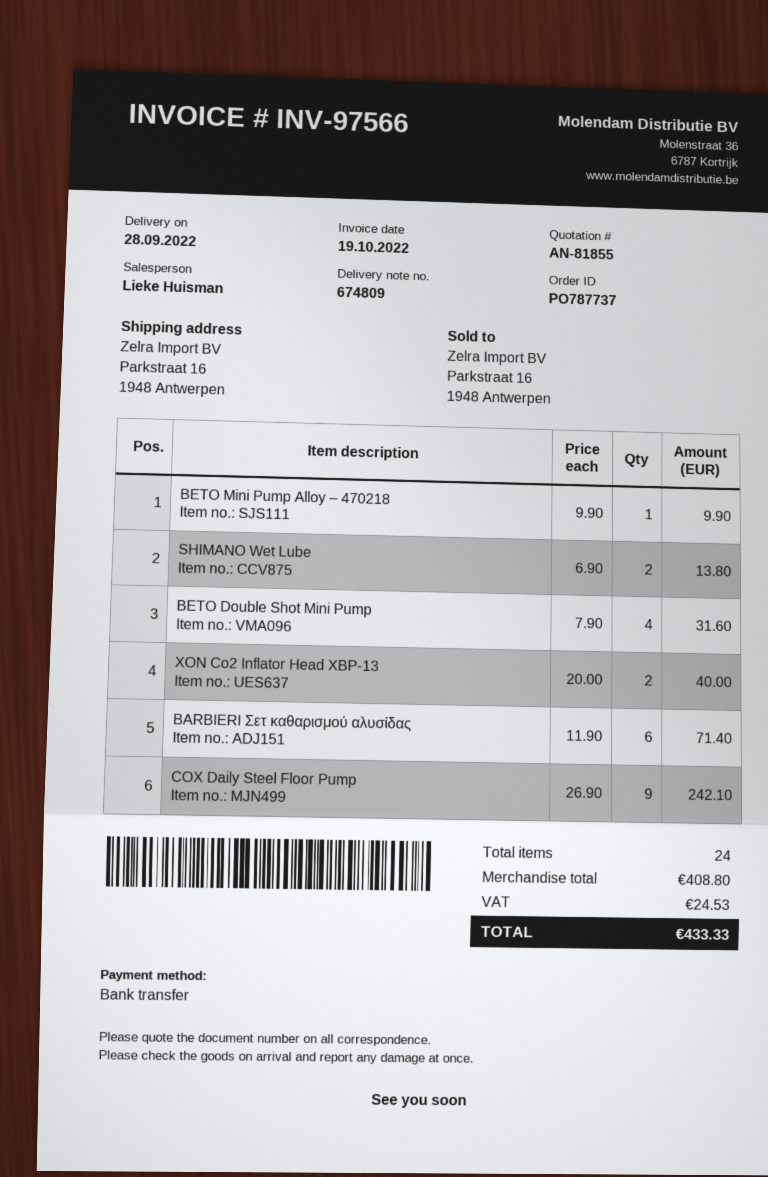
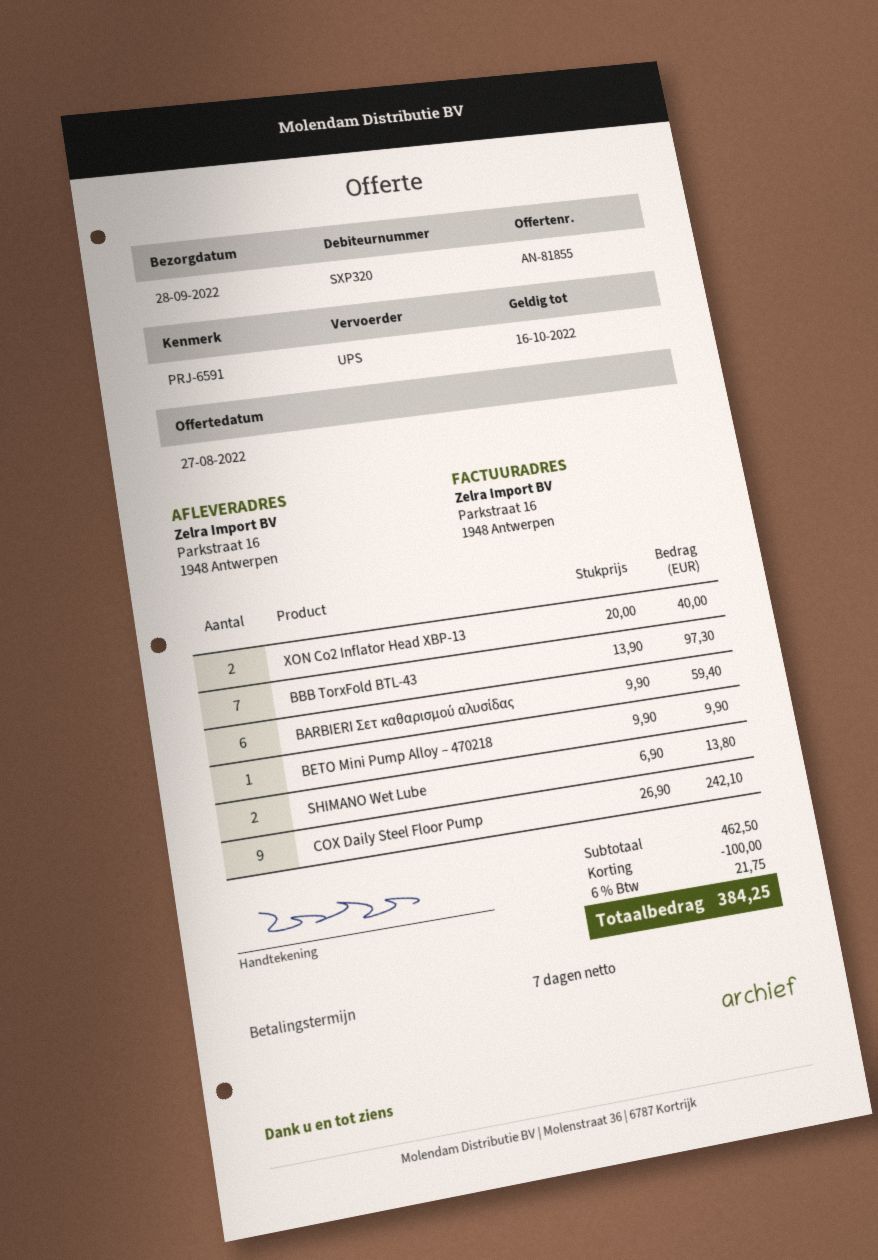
BETO Double Shot Mini Pump: 4 x 7.90 = 31.60 -> none
BARBIERI Σετ καθαρισμού αλυσίδας: 6 x 11.90 = 71.40 -> 6 x 9.90 = 59.40
BBB TorxFold BTL-43: none -> 7 x 13.90 = 97.30
subtotal: 408.80 -> 462.50
discount: none -> 100.00
tax: 24.53 -> 21.75
total: 433.33 -> 384.25

